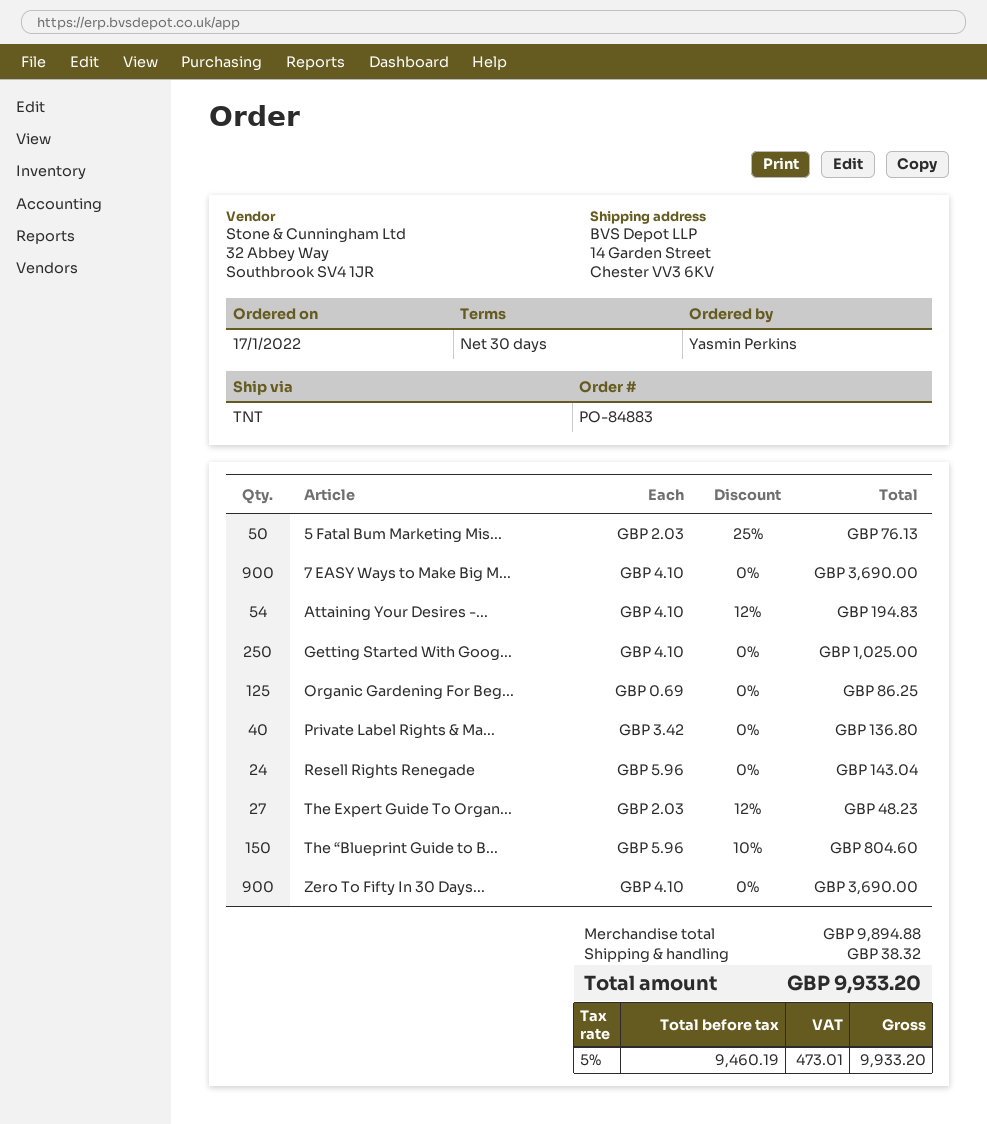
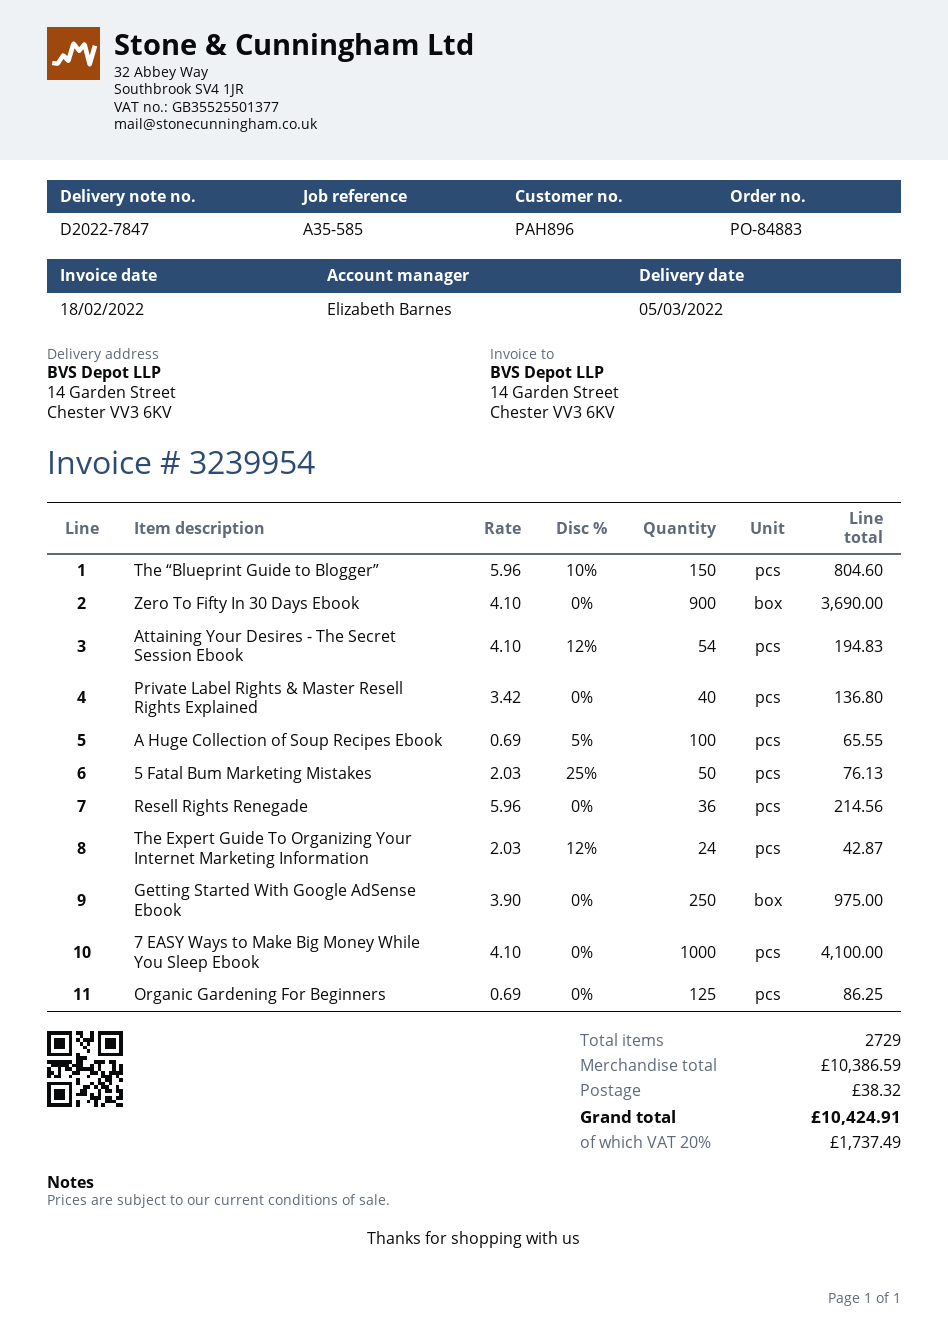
7 EASY Ways to Make Big M...: 900 x 4.10 = 3690.00 -> 1000 x 4.10 = 4100.00
Getting Started With Goog...: 250 x 4.10 = 1025.00 -> 250 x 3.90 = 975.00
Resell Rights Renegade: 24 x 5.96 = 143.04 -> 36 x 5.96 = 214.56
The Expert Guide To Organ...: 27 x 2.03 - 12% = 48.23 -> 24 x 2.03 - 12% = 42.87
A Huge Collection of Soup Recipes Ebook: none -> 100 x 0.69 - 5% = 65.55
subtotal: 9894.88 -> 10386.59
tax: 5% = 473.01 -> 20% = 1737.49
total: 9933.20 -> 10424.91

